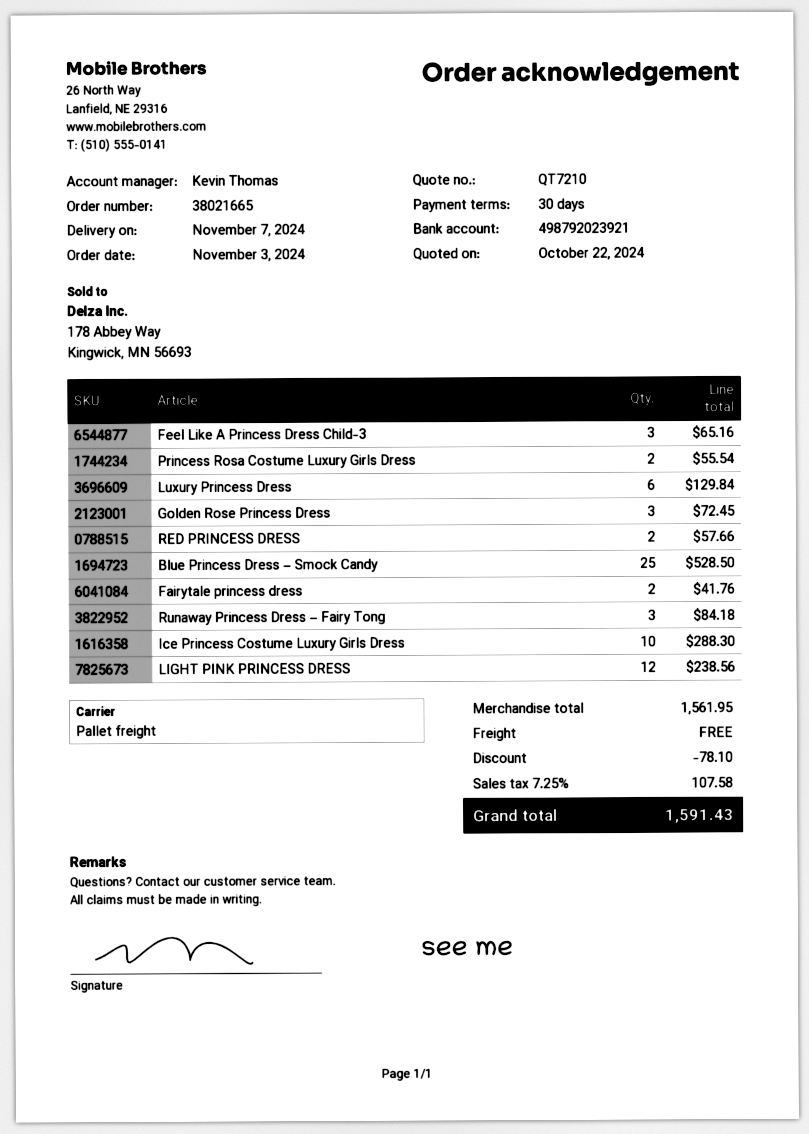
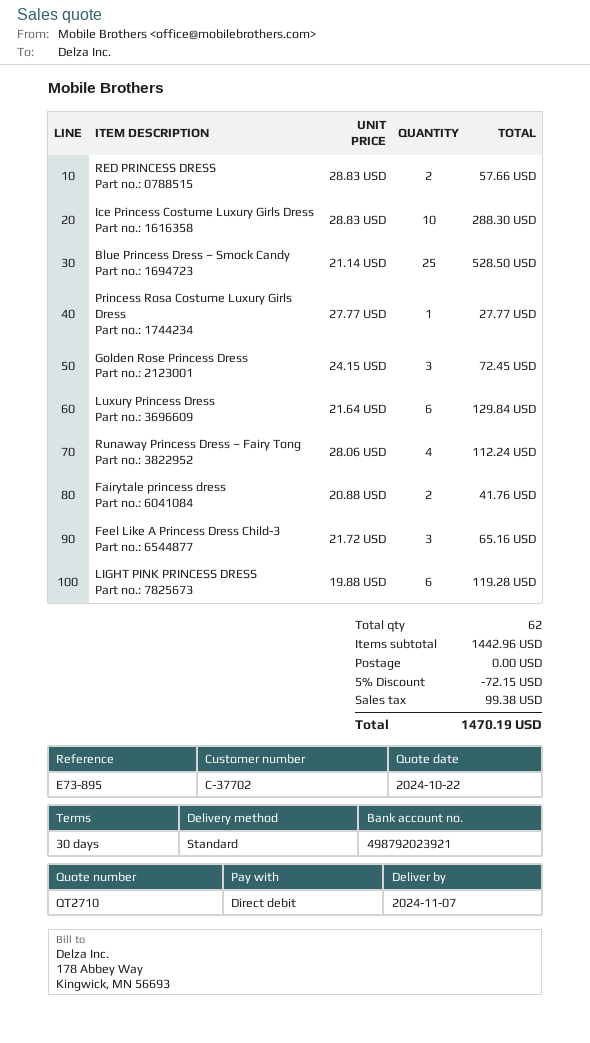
quote number: QT7210 -> QT2710
shipping method: pallet freight -> standard
Princess Rosa Costume Luxury Girls Dress: 2 for 55.54 -> 1 for 27.77
Runaway Princess Dress – Fairy Tong: 3 for 84.18 -> 4 for 112.24
LIGHT PINK PRINCESS DRESS: 12 for 238.56 -> 6 for 119.28
subtotal: 1561.95 -> 1442.96
discount: 78.10 -> 72.15
tax: 107.58 -> 99.38
total: 1591.43 -> 1470.19

